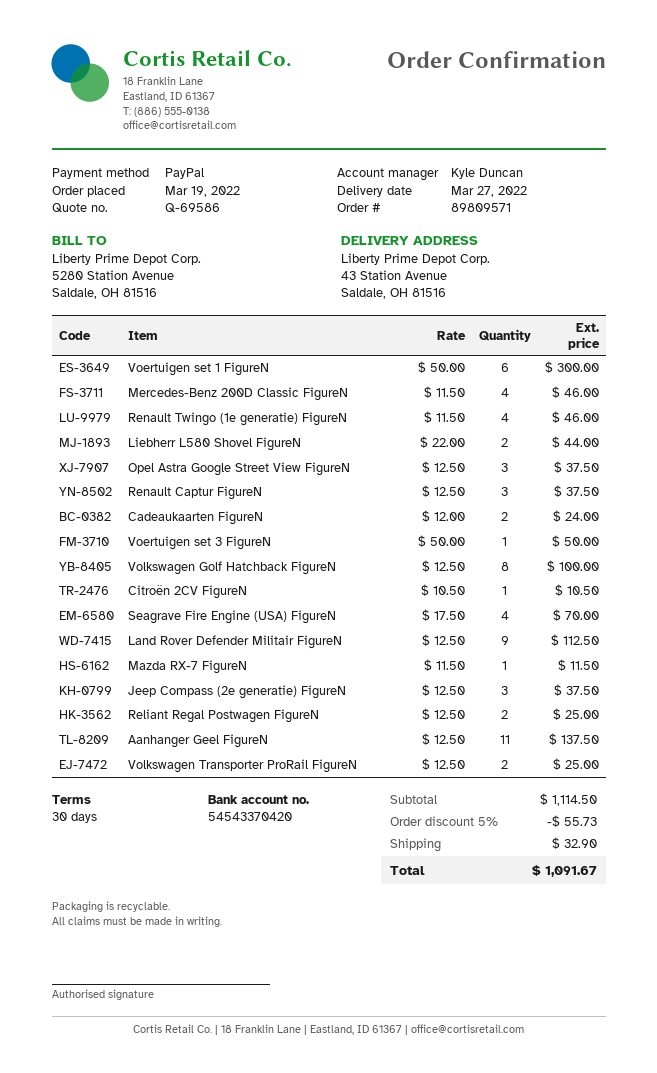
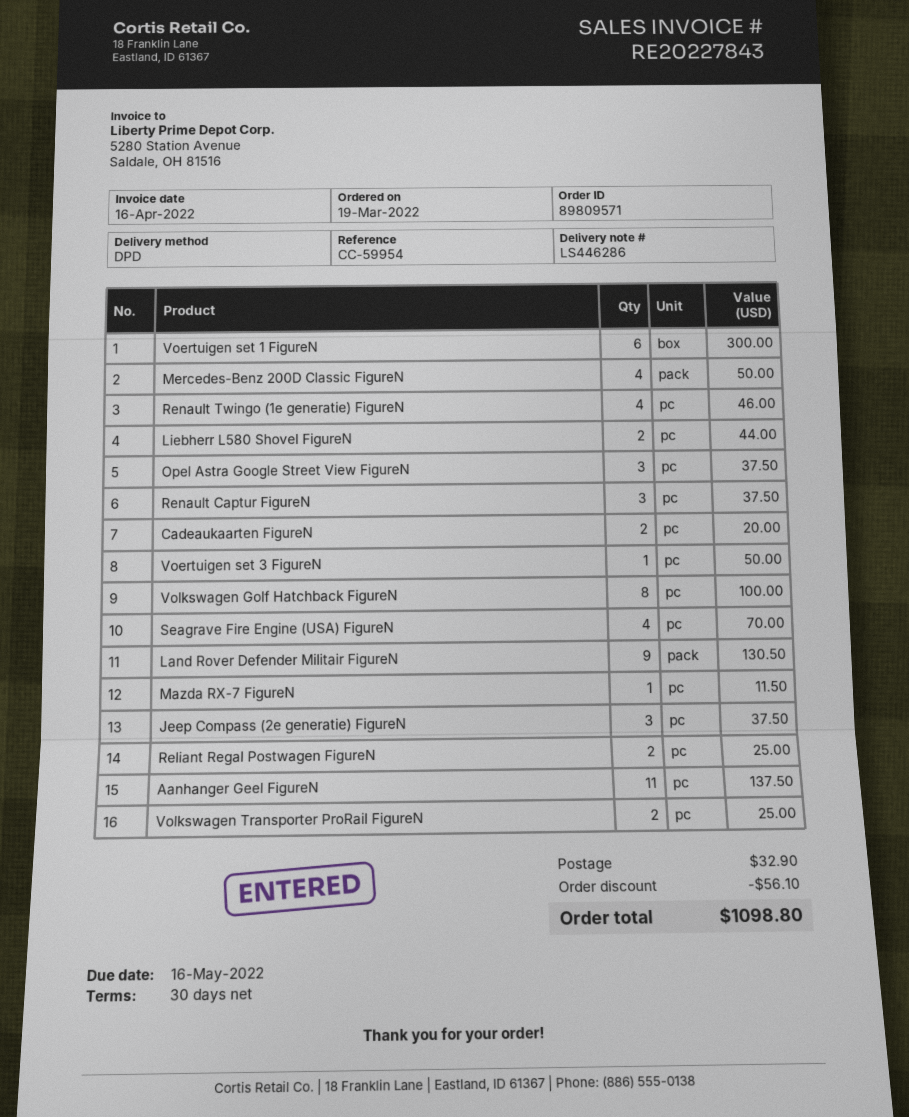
Mercedes-Benz 200D Classic FigureN: 4 for 46.00 -> 4 for 50.00
Cadeaukaarten FigureN: 2 for 24.00 -> 2 for 20.00
Citroën 2CV FigureN: 1 for 10.50 -> none
Land Rover Defender Militair FigureN: 9 for 112.50 -> 9 for 130.50
discount: 55.73 -> 56.10
total: 1091.67 -> 1098.80

